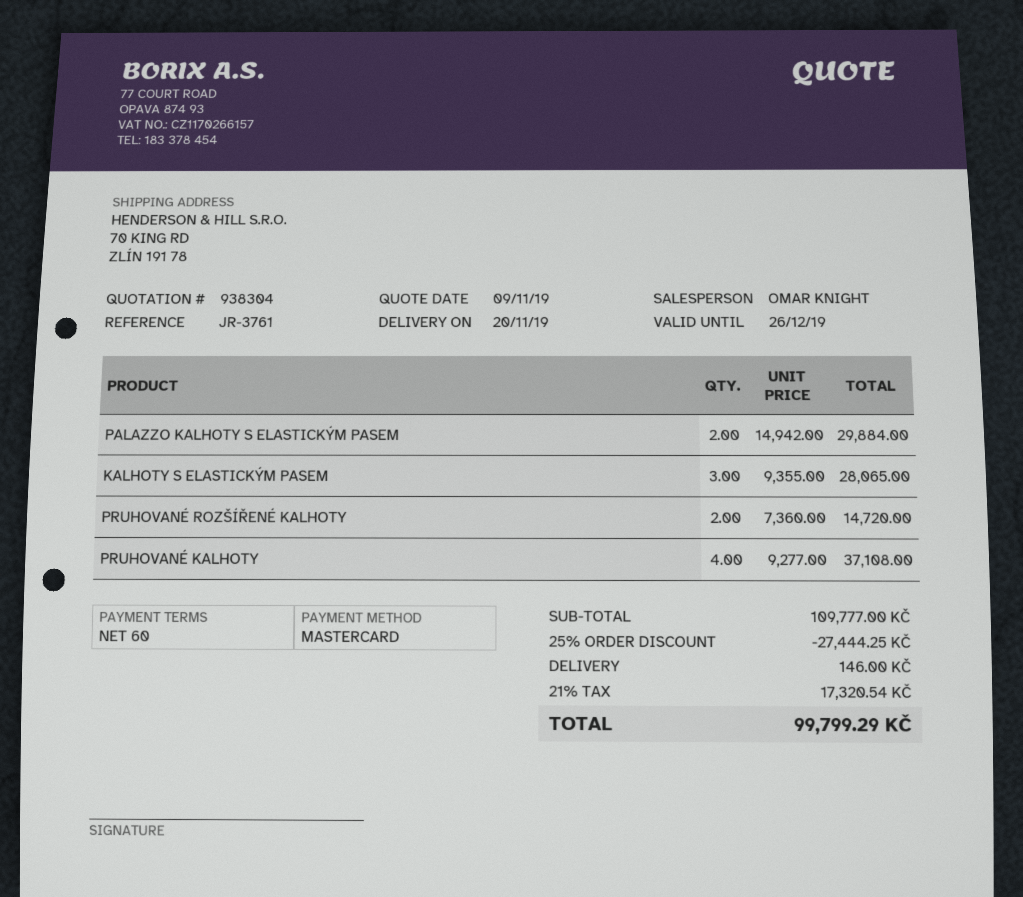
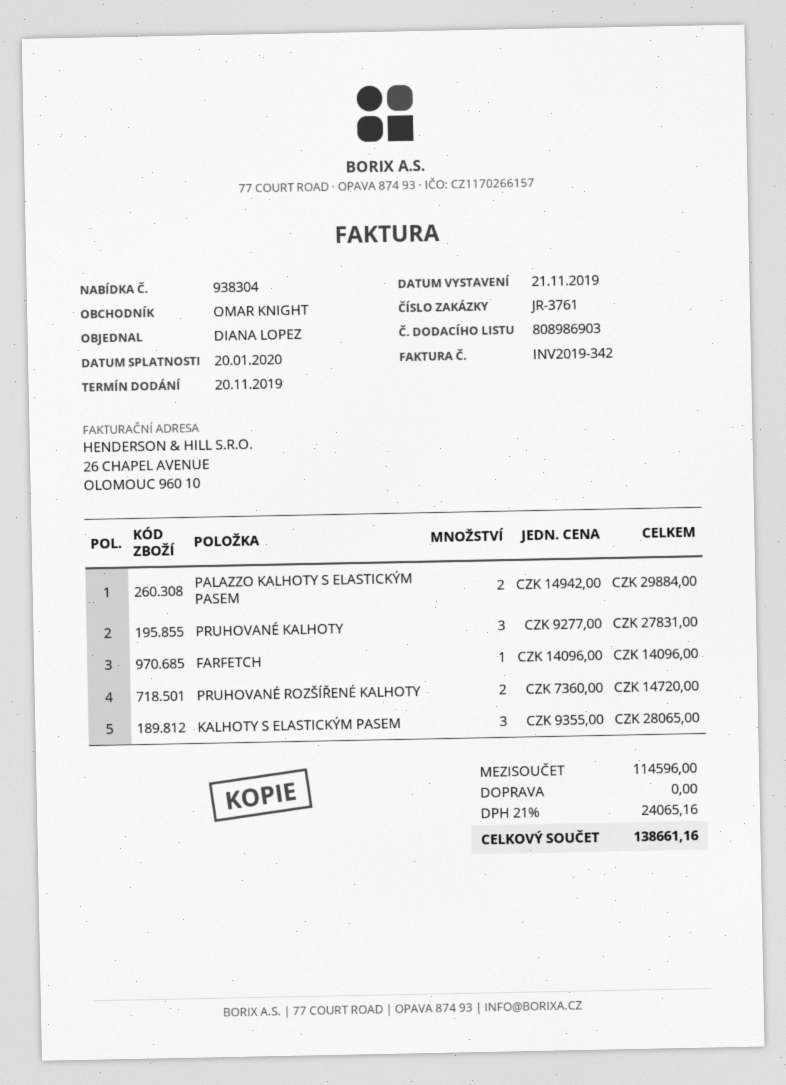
PRUHOVANÉ KALHOTY: 4 x 9277.00 = 37108.00 -> 3 x 9277.00 = 27831.00
FARFETCH: none -> 1 x 14096.00 = 14096.00
subtotal: 109777.00 -> 114596.00
discount: 25% = 27444.25 -> none
shipping: 146.00 -> 0.00
tax: 21% = 17320.54 -> 21% = 24065.16
total: 99799.29 -> 138661.16

